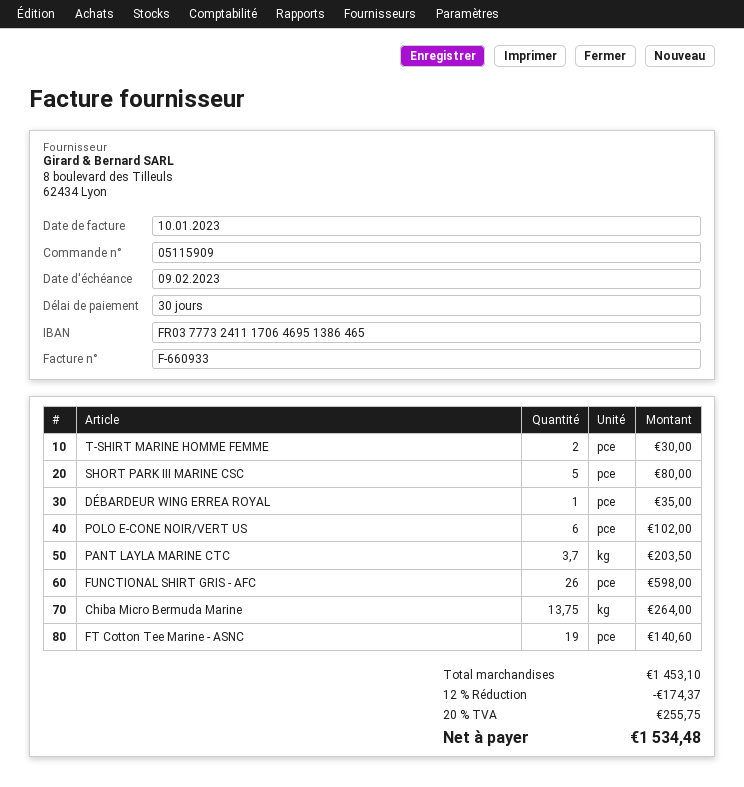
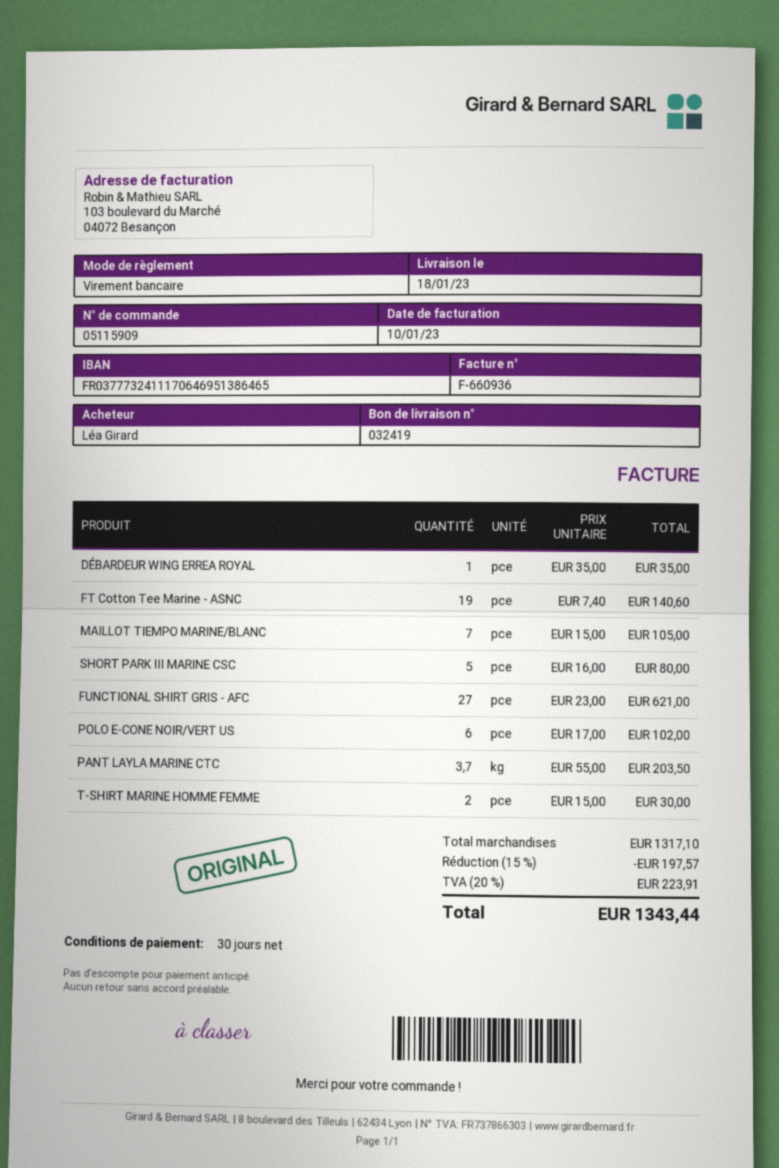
invoice number: F-660933 -> F-660936
FUNCTIONAL SHIRT GRIS - AFC: 26 for 598.00 -> 27 for 621.00
Chiba Micro Bermuda Marine: 13.75 for 264.00 -> none
MAILLOT TIEMPO MARINE/BLANC: none -> 7 for 105.00
subtotal: 1453.10 -> 1317.10
discount: 12% = 174.37 -> 15% = 197.57
tax: 20% = 255.75 -> 20% = 223.91
total: 1534.48 -> 1343.44

